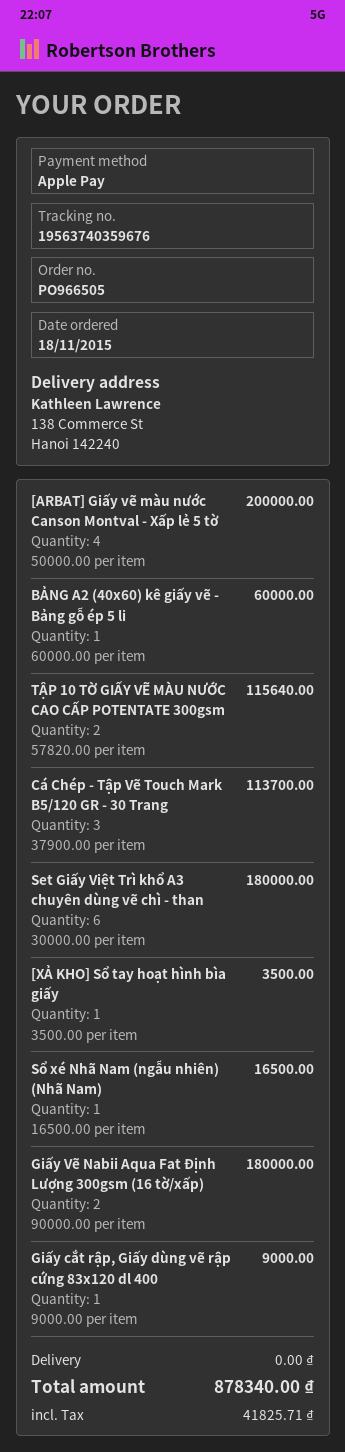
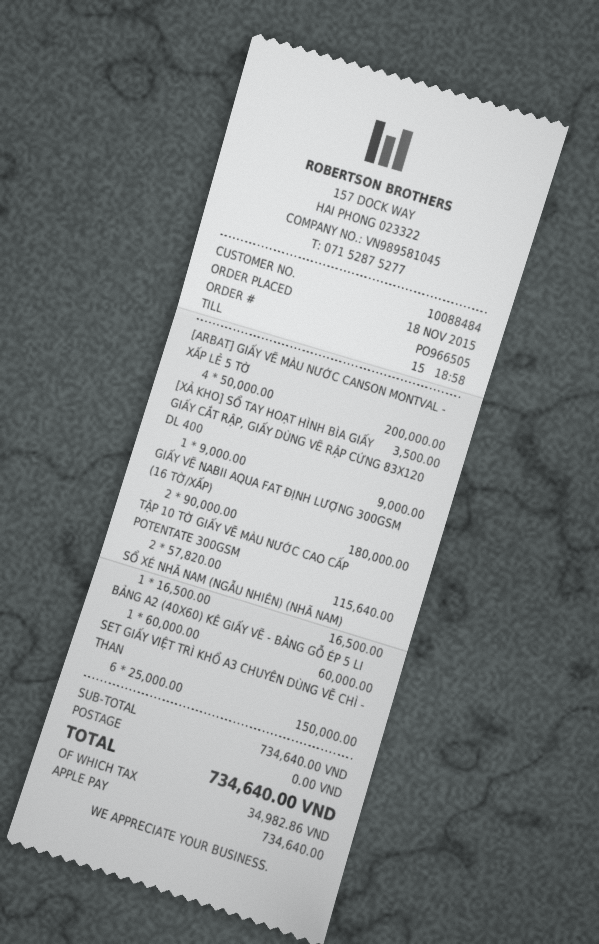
Cá Chép - Tập Vẽ Touch Mark B5/120 GR - 30 Trang: 3 x 37900.00 = 113700.00 -> none
Set Giấy Việt Trì khổ A3 chuyên dùng vẽ chì - than: 6 x 30000.00 = 180000.00 -> 6 x 25000.00 = 150000.00
tax: 41825.71 -> 34982.86
total: 878340.00 -> 734640.00

